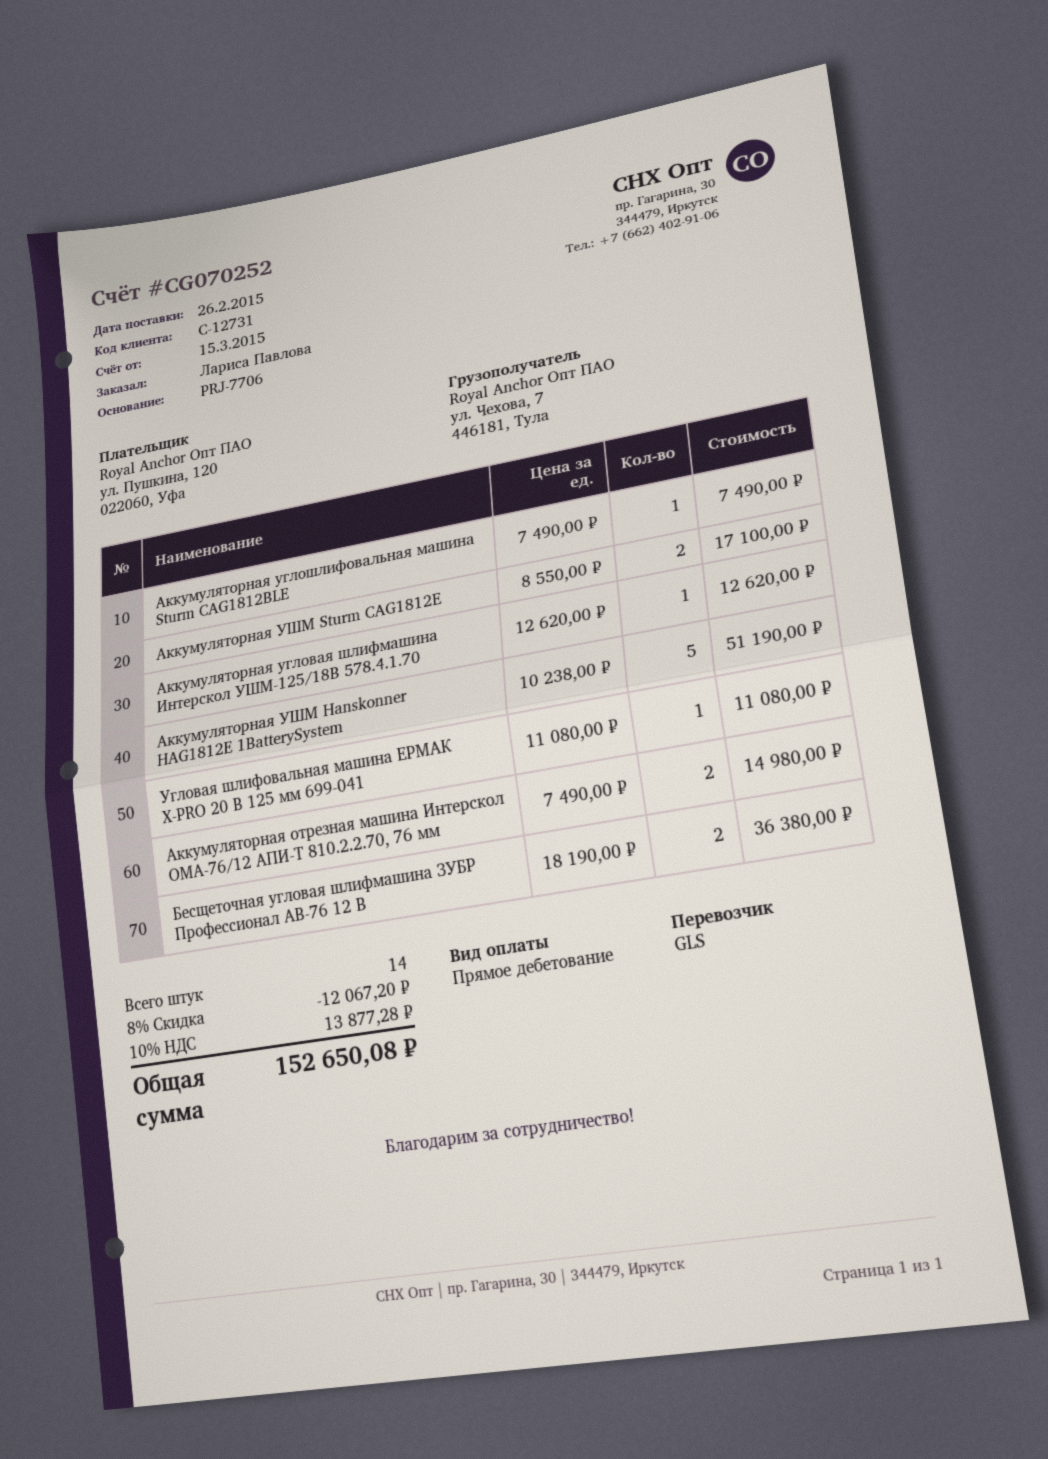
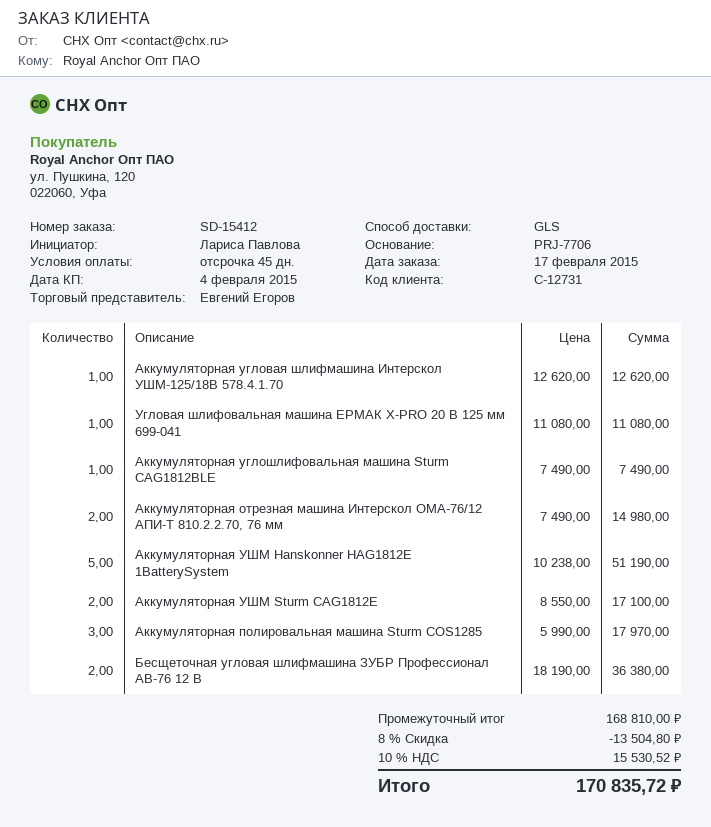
Аккумуляторная полировальная машина Sturm COS1285: none -> 3 x 5990.00 = 17970.00
discount: 8% = 12067.20 -> 8% = 13504.80
tax: 10% = 13877.28 -> 10% = 15530.52
total: 152650.08 -> 170835.72

